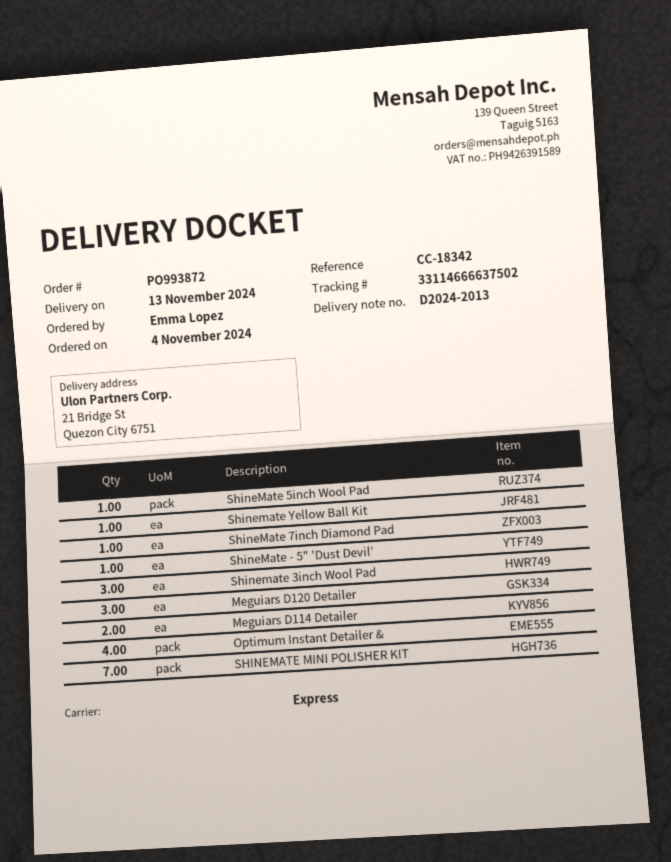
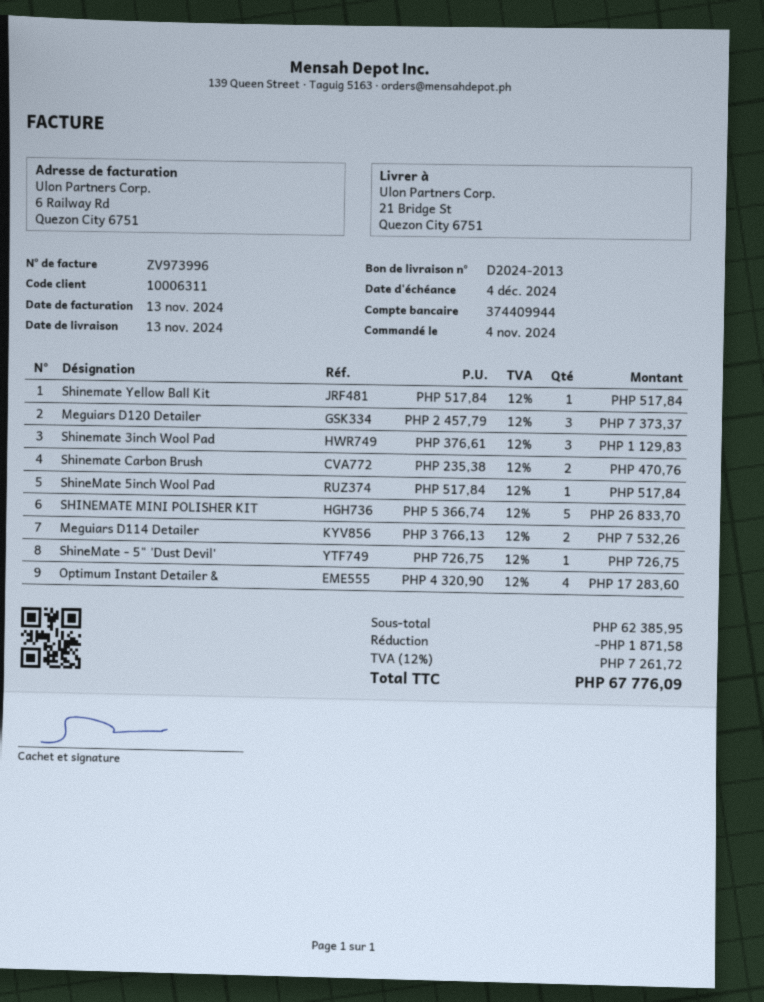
ShineMate 7inch Diamond Pad: 1 -> none
SHINEMATE MINI POLISHER KIT: 7 -> 5
Shinemate Carbon Brush: none -> 2

